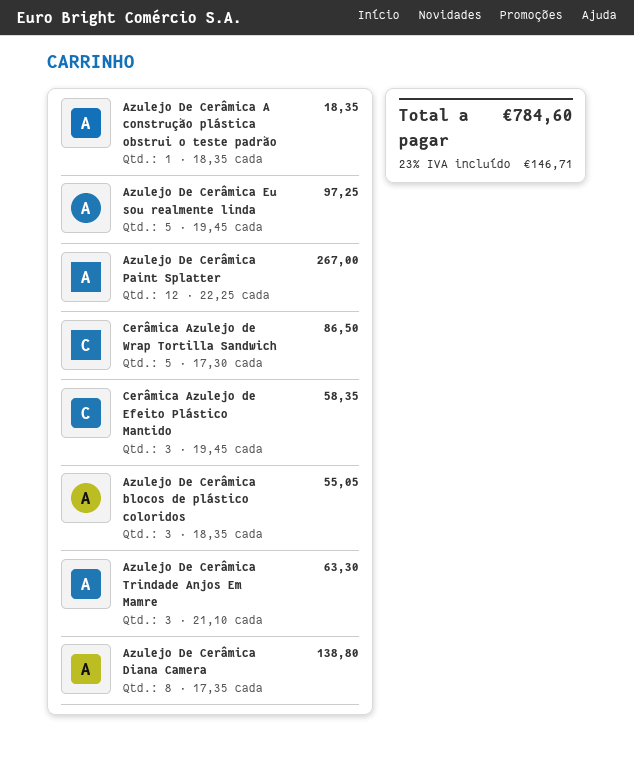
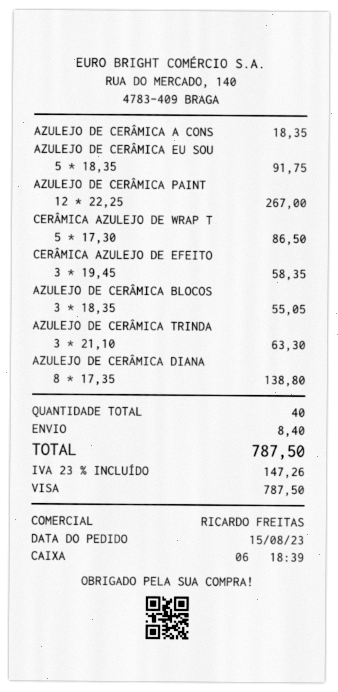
Azulejo De Cerâmica Eu sou realmente linda: 5 x 19.45 = 97.25 -> 5 x 18.35 = 91.75
shipping: none -> 8.40
tax: 23% = 146.71 -> 23% = 147.26
total: 784.60 -> 787.50

